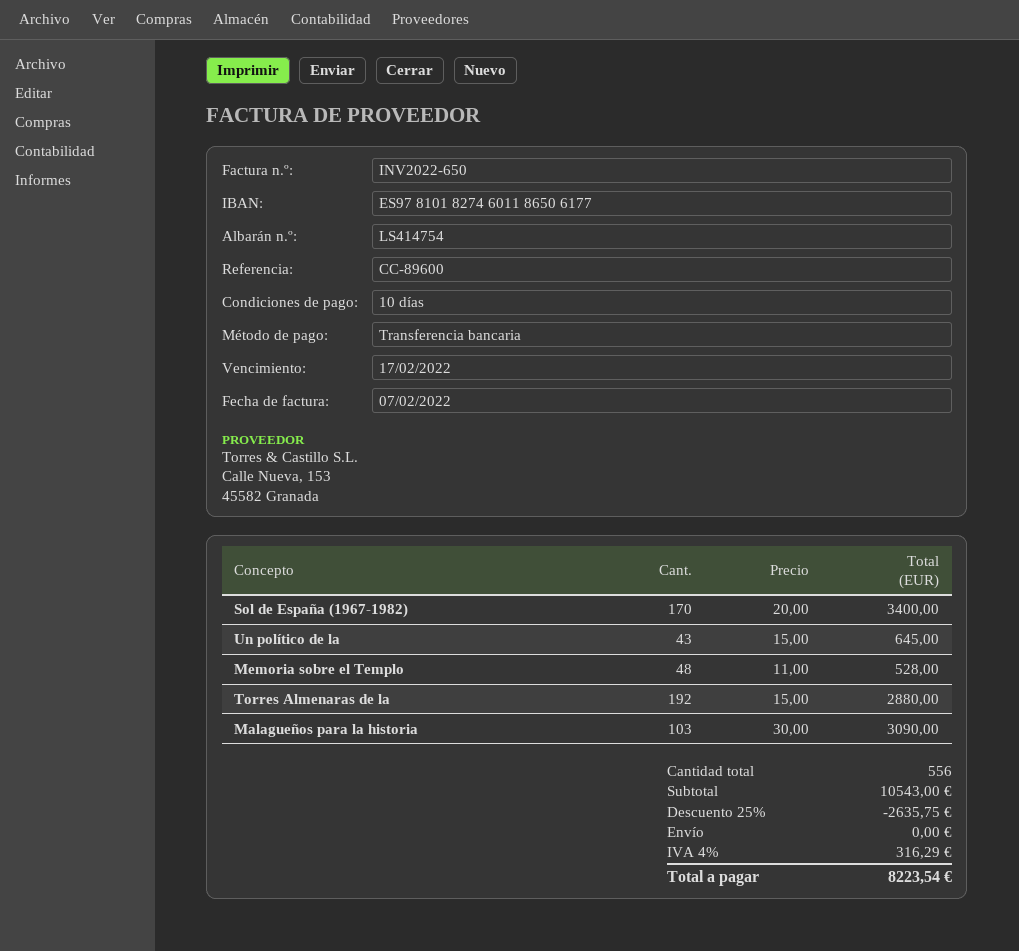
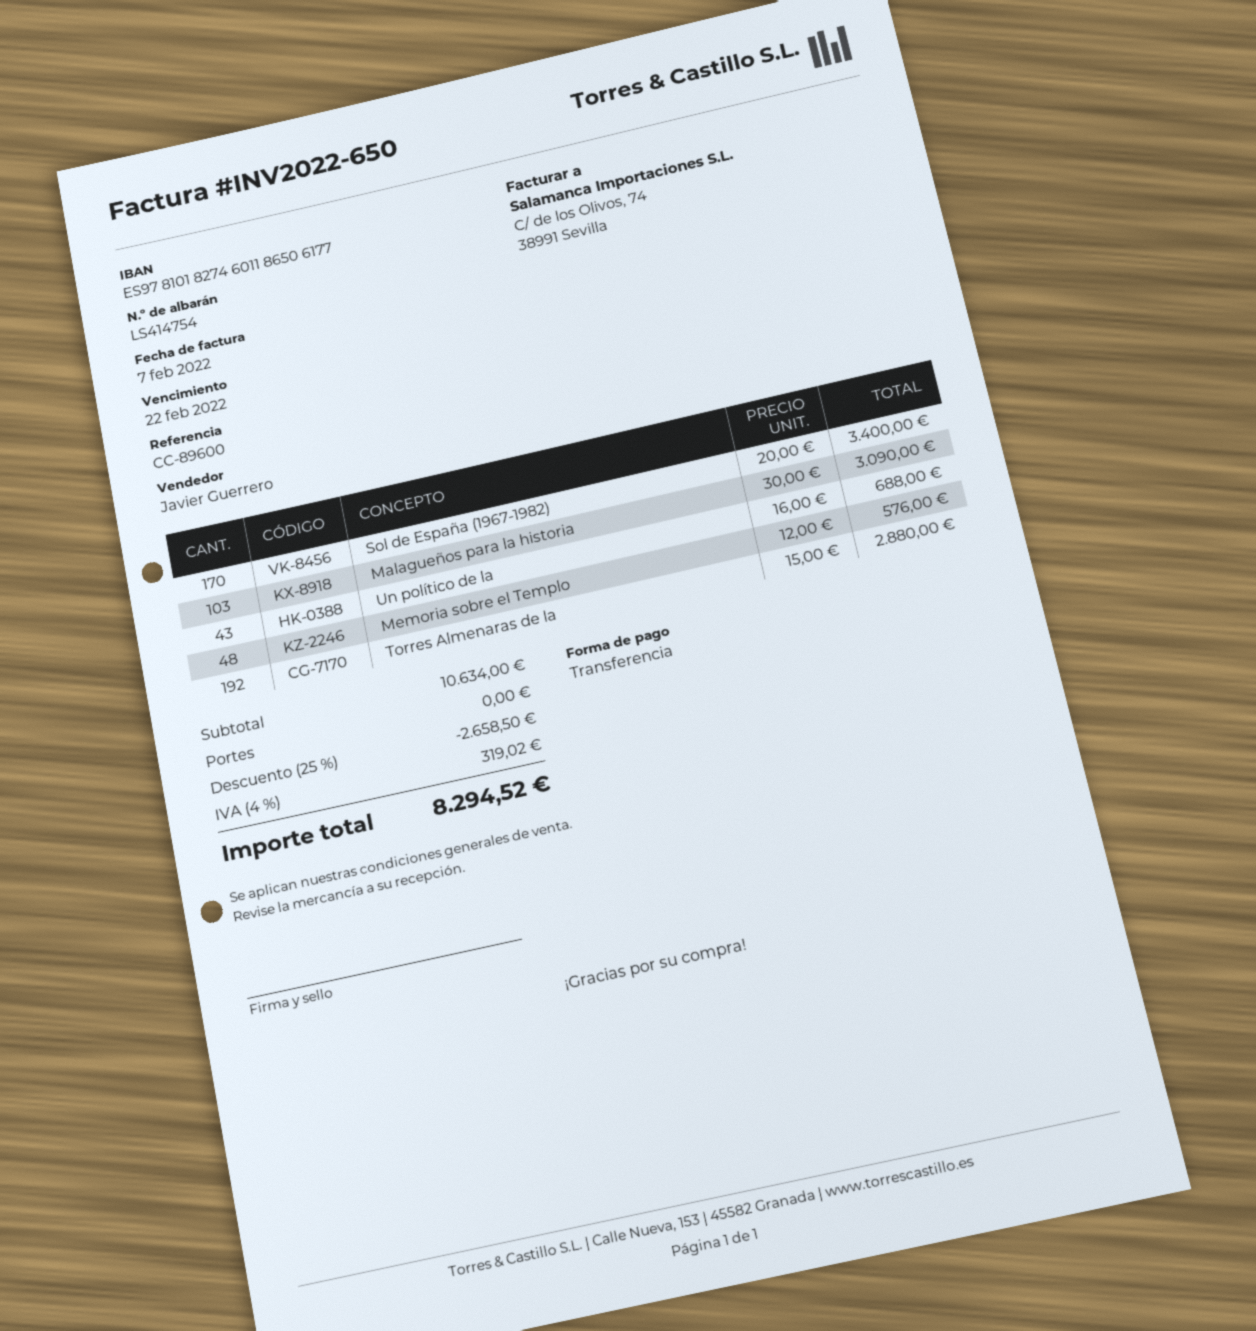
due date: 2022-02-17 -> 2022-02-22
Un político de la: 43 x 15.00 = 645.00 -> 43 x 16.00 = 688.00
Memoria sobre el Templo: 48 x 11.00 = 528.00 -> 48 x 12.00 = 576.00
subtotal: 10543.00 -> 10634.00
discount: 25% = 2635.75 -> 25% = 2658.50
tax: 4% = 316.29 -> 4% = 319.02
total: 8223.54 -> 8294.52

